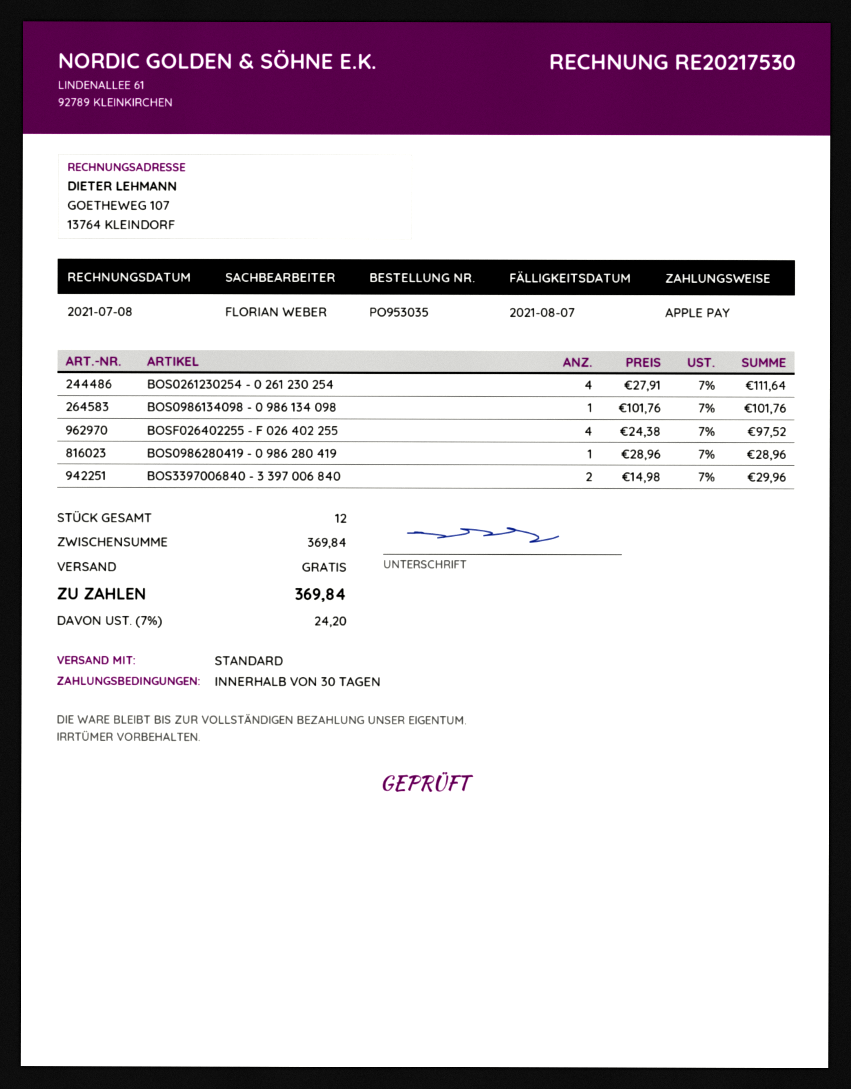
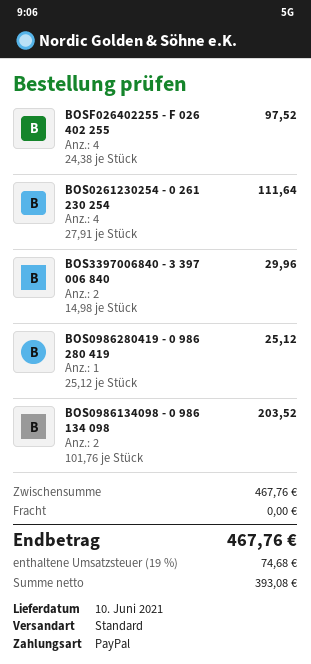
payment method: Apple Pay -> PayPal
BOS0986134098 - 0 986 134 098: 1 x 101.76 = 101.76 -> 2 x 101.76 = 203.52
BOS0986280419 - 0 986 280 419: 1 x 28.96 = 28.96 -> 1 x 25.12 = 25.12
subtotal: 369.84 -> 467.76
tax: 7% = 24.20 -> 19% = 74.68
total: 369.84 -> 467.76

